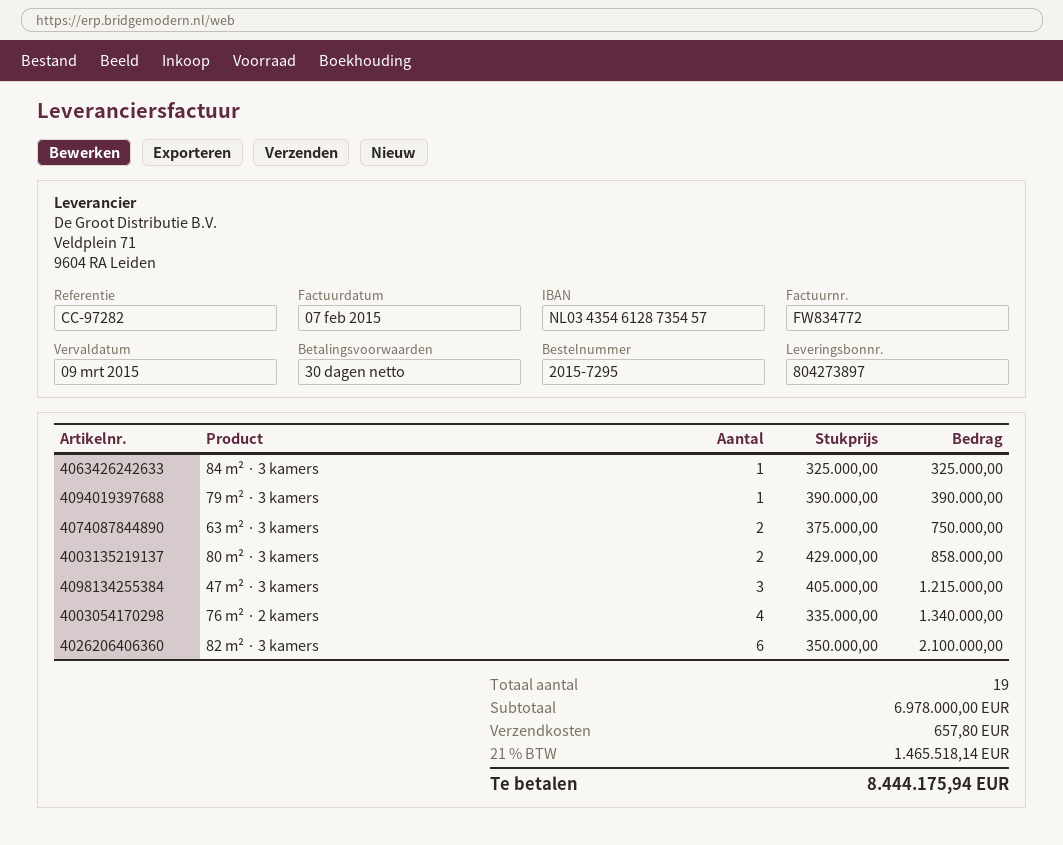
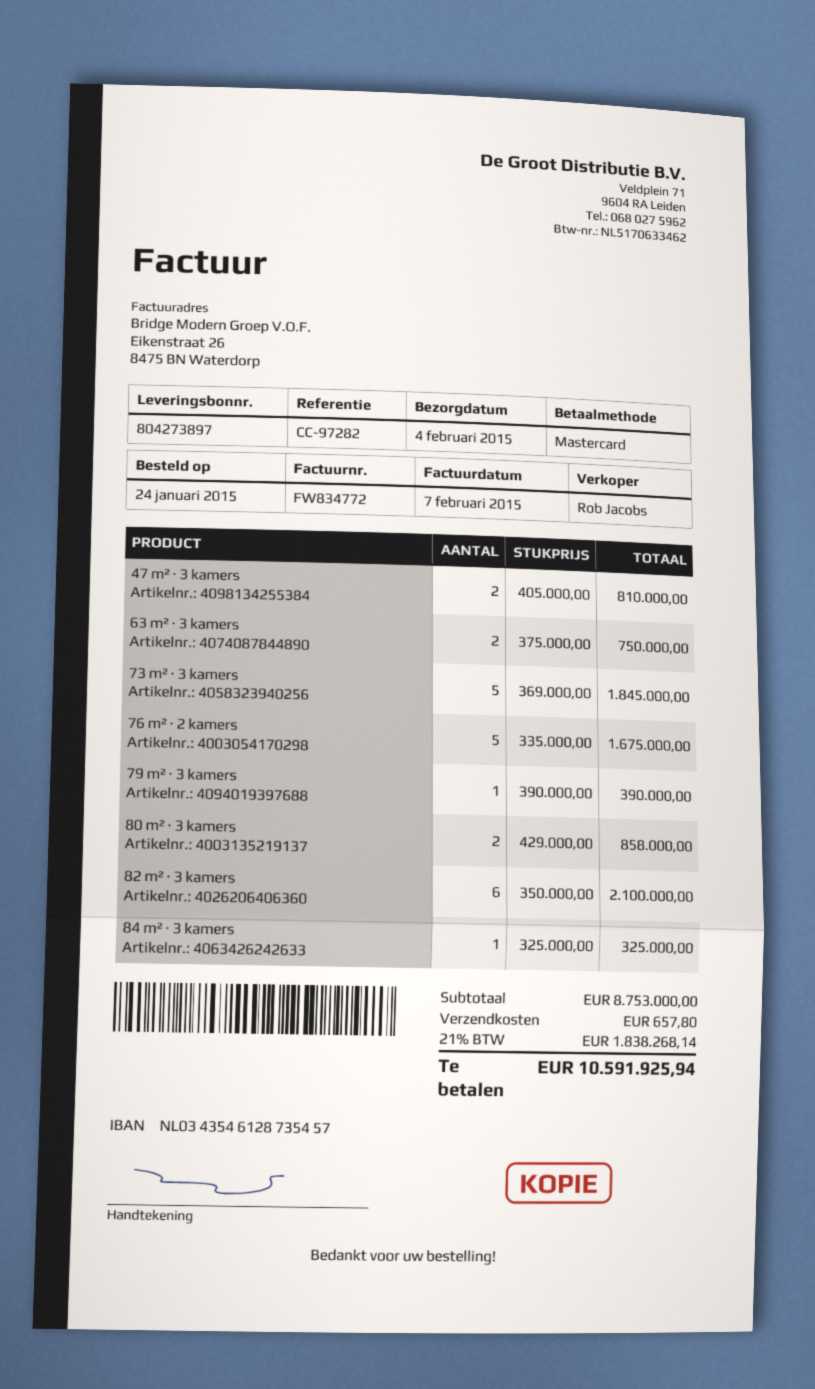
47 m² · 3 kamers: 3 x 405000.00 = 1215000.00 -> 2 x 405000.00 = 810000.00
76 m² · 2 kamers: 4 x 335000.00 = 1340000.00 -> 5 x 335000.00 = 1675000.00
73 m² · 3 kamers: none -> 5 x 369000.00 = 1845000.00
subtotal: 6978000.00 -> 8753000.00
tax: 21% = 1465518.14 -> 21% = 1838268.14
total: 8444175.94 -> 10591925.94

